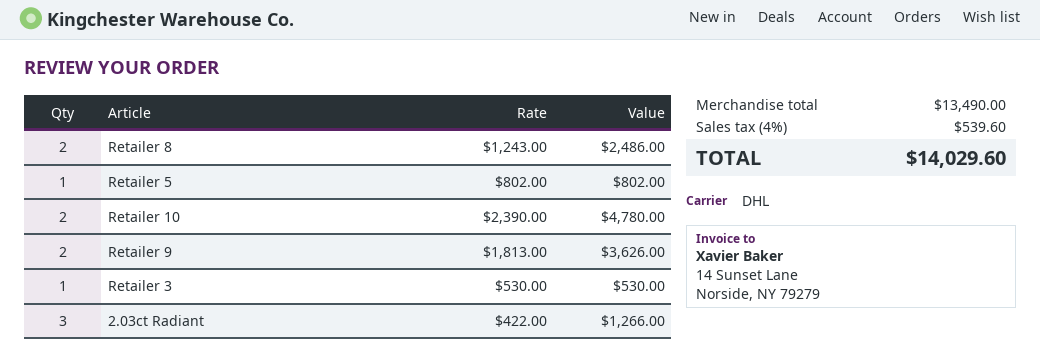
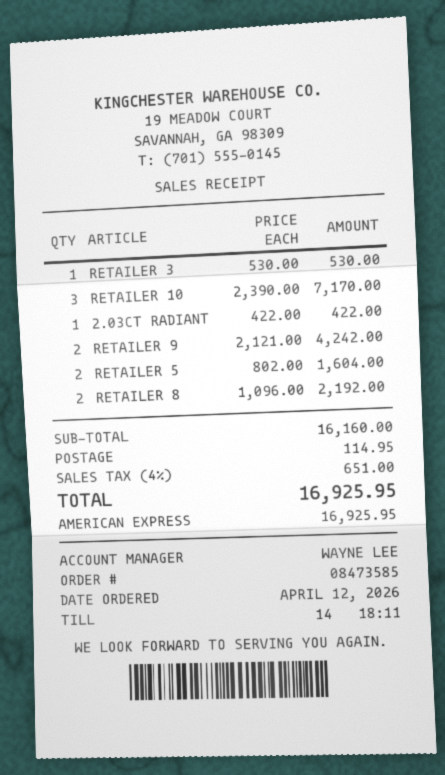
Retailer 8: 2 x 1243.00 = 2486.00 -> 2 x 1096.00 = 2192.00
Retailer 5: 1 x 802.00 = 802.00 -> 2 x 802.00 = 1604.00
Retailer 10: 2 x 2390.00 = 4780.00 -> 3 x 2390.00 = 7170.00
Retailer 9: 2 x 1813.00 = 3626.00 -> 2 x 2121.00 = 4242.00
2.03ct Radiant: 3 x 422.00 = 1266.00 -> 1 x 422.00 = 422.00
subtotal: 13490.00 -> 16160.00
shipping: none -> 114.95
tax: 4% = 539.60 -> 4% = 651.00
total: 14029.60 -> 16925.95

